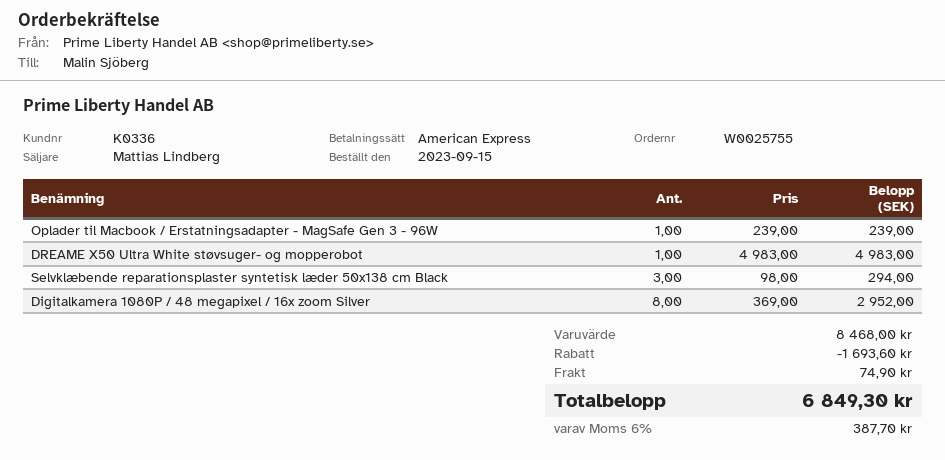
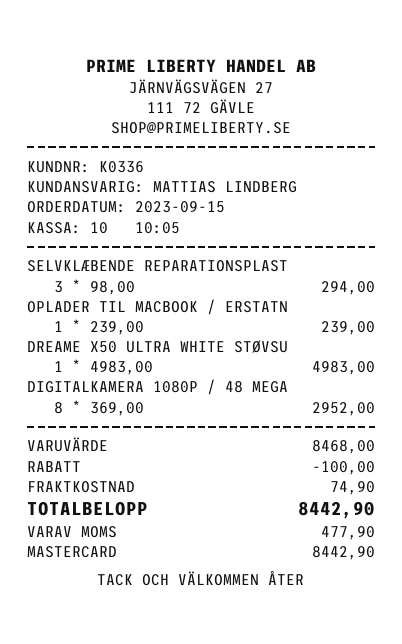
payment method: American Express -> Mastercard
discount: 1693.60 -> 100.00
tax: 387.70 -> 477.90
total: 6849.30 -> 8442.90

